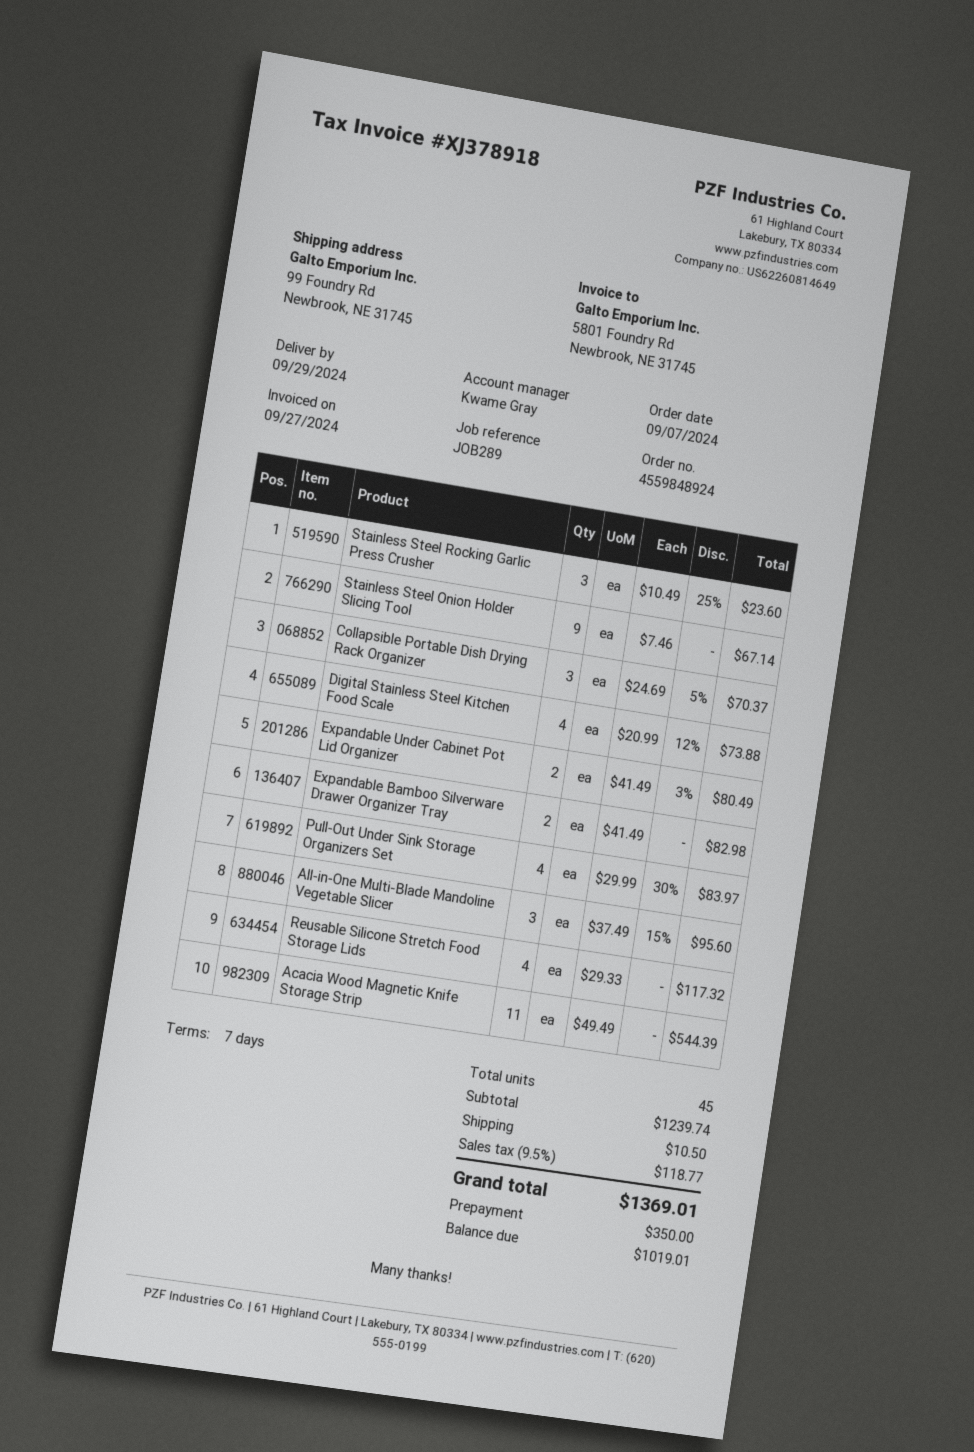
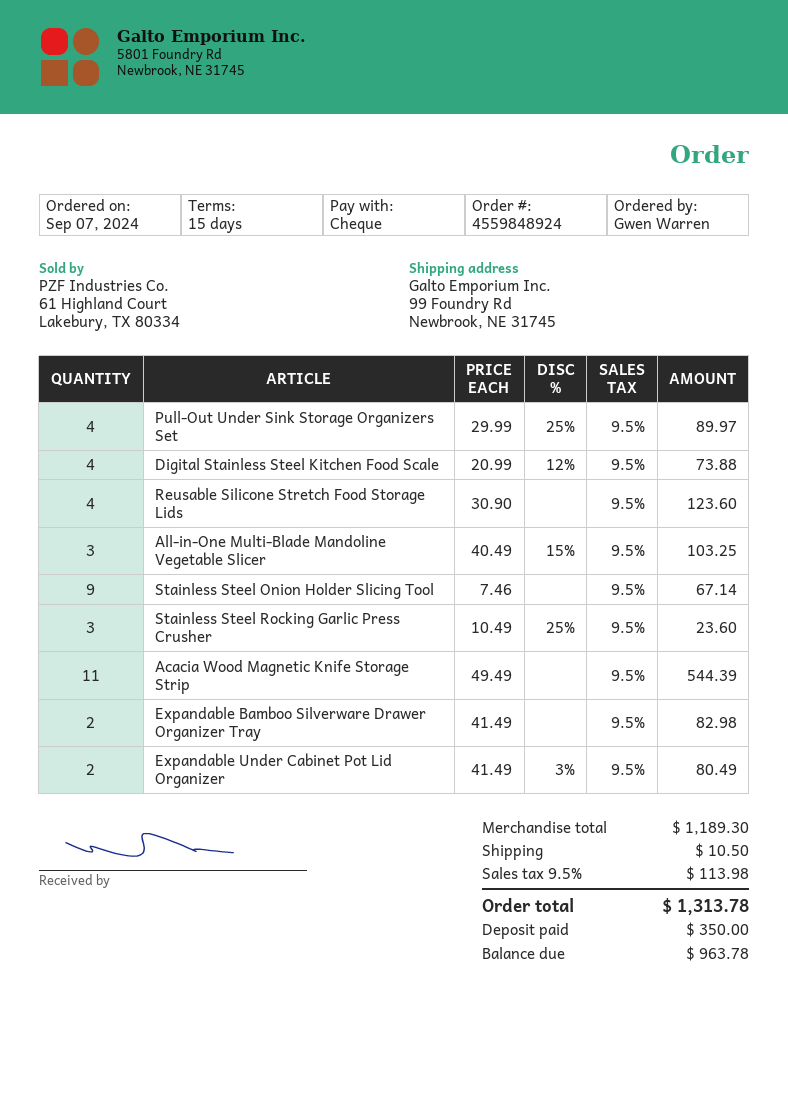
payment terms: 7 days -> 15 days
Collapsible Portable Dish Drying Rack Organizer: 3 x 24.69 - 5% = 70.37 -> none
Pull-Out Under Sink Storage Organizers Set: 4 x 29.99 - 30% = 83.97 -> 4 x 29.99 - 25% = 89.97
All-in-One Multi-Blade Mandoline Vegetable Slicer: 3 x 37.49 - 15% = 95.60 -> 3 x 40.49 - 15% = 103.25
Reusable Silicone Stretch Food Storage Lids: 4 x 29.33 = 117.32 -> 4 x 30.90 = 123.60
subtotal: 1239.74 -> 1189.30
tax: 9.5% = 118.77 -> 9.5% = 113.98
total: 1369.01 -> 1313.78
balance: 1019.01 -> 963.78

